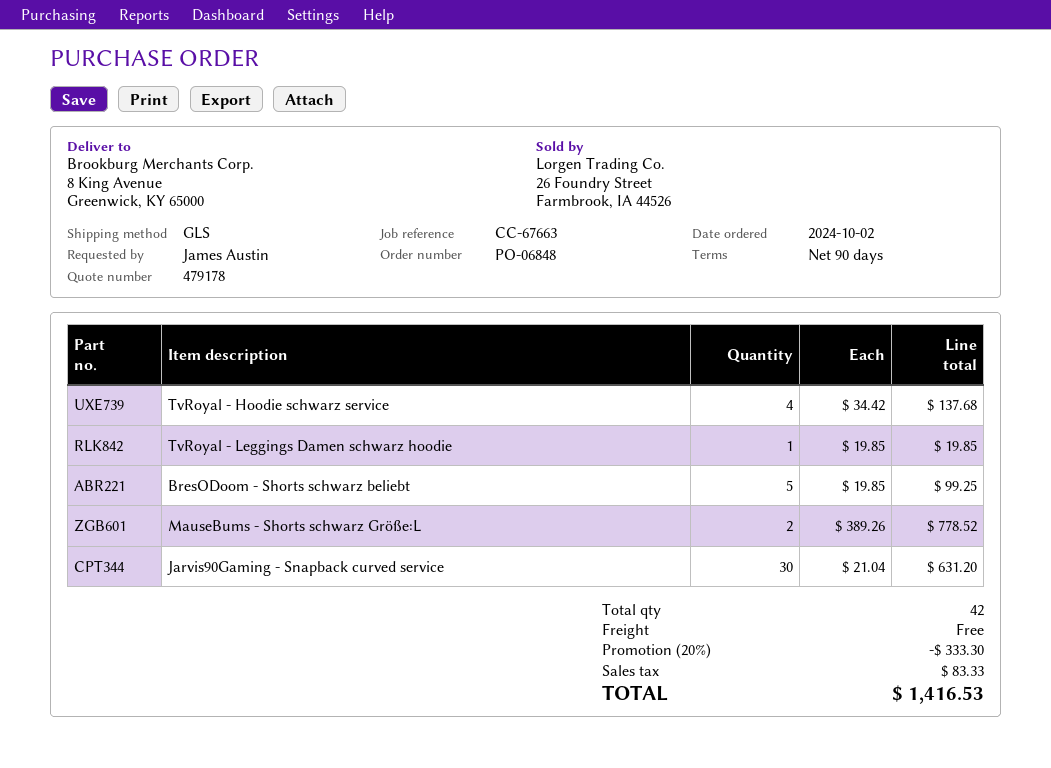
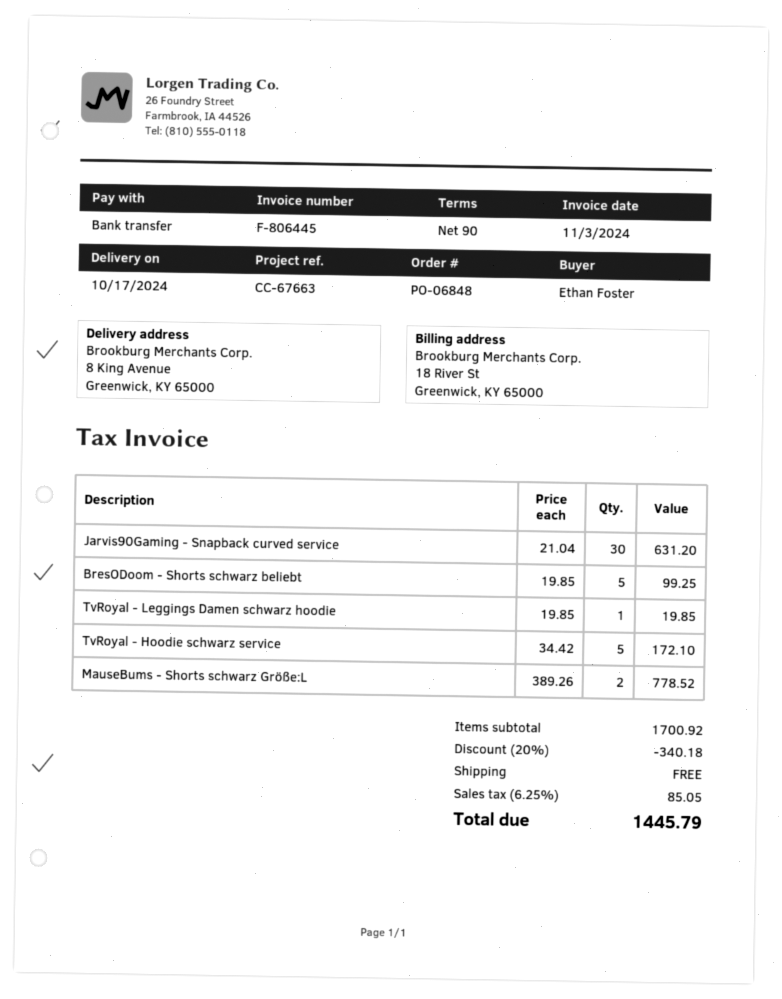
ordered by: James Austin -> Ethan Foster
TvRoyal - Hoodie schwarz service: 4 x 34.42 = 137.68 -> 5 x 34.42 = 172.10
discount: 20% = 333.30 -> 20% = 340.18
tax: 83.33 -> 85.05
total: 1416.53 -> 1445.79

